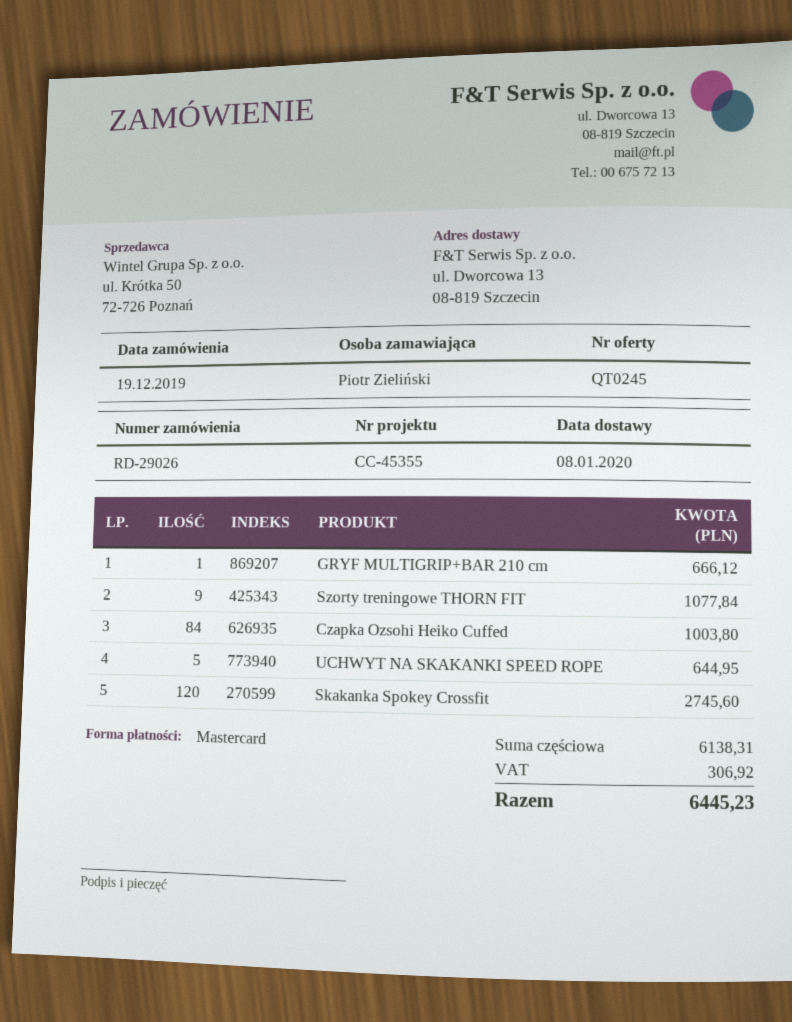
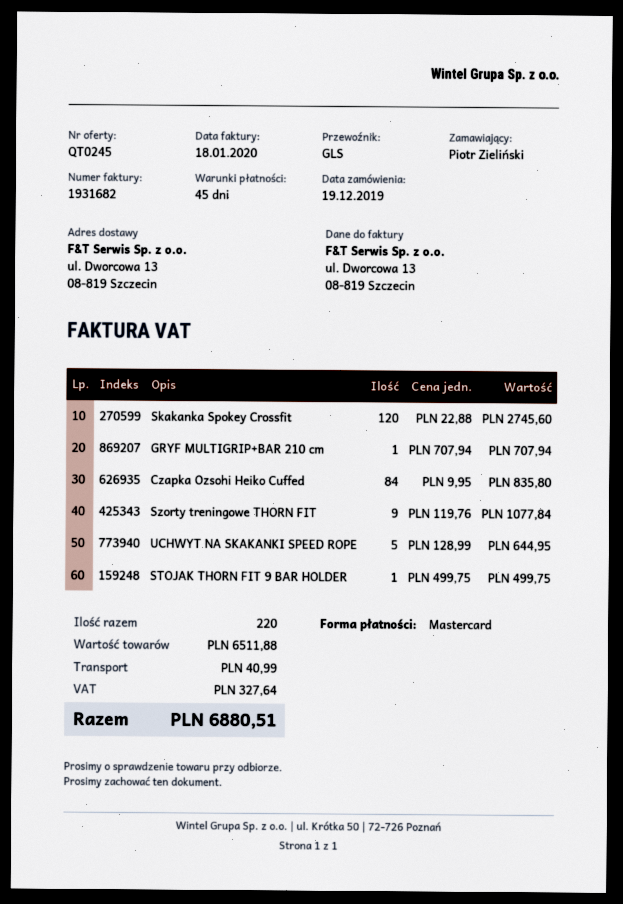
GRYF MULTIGRIP+BAR 210 cm: 1 for 666.12 -> 1 for 707.94
Czapka Ozsohi Heiko Cuffed: 84 for 1003.80 -> 84 for 835.80
STOJAK THORN FIT 9 BAR HOLDER: none -> 1 for 499.75
subtotal: 6138.31 -> 6511.88
shipping: none -> 40.99
tax: 306.92 -> 327.64
total: 6445.23 -> 6880.51

